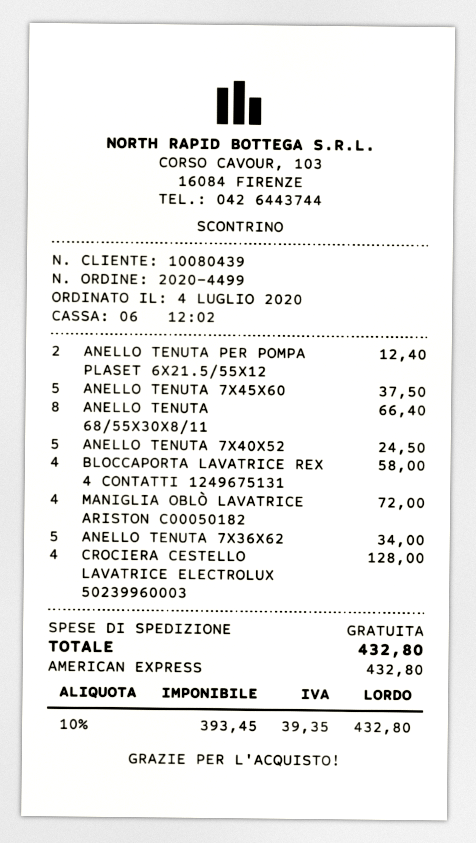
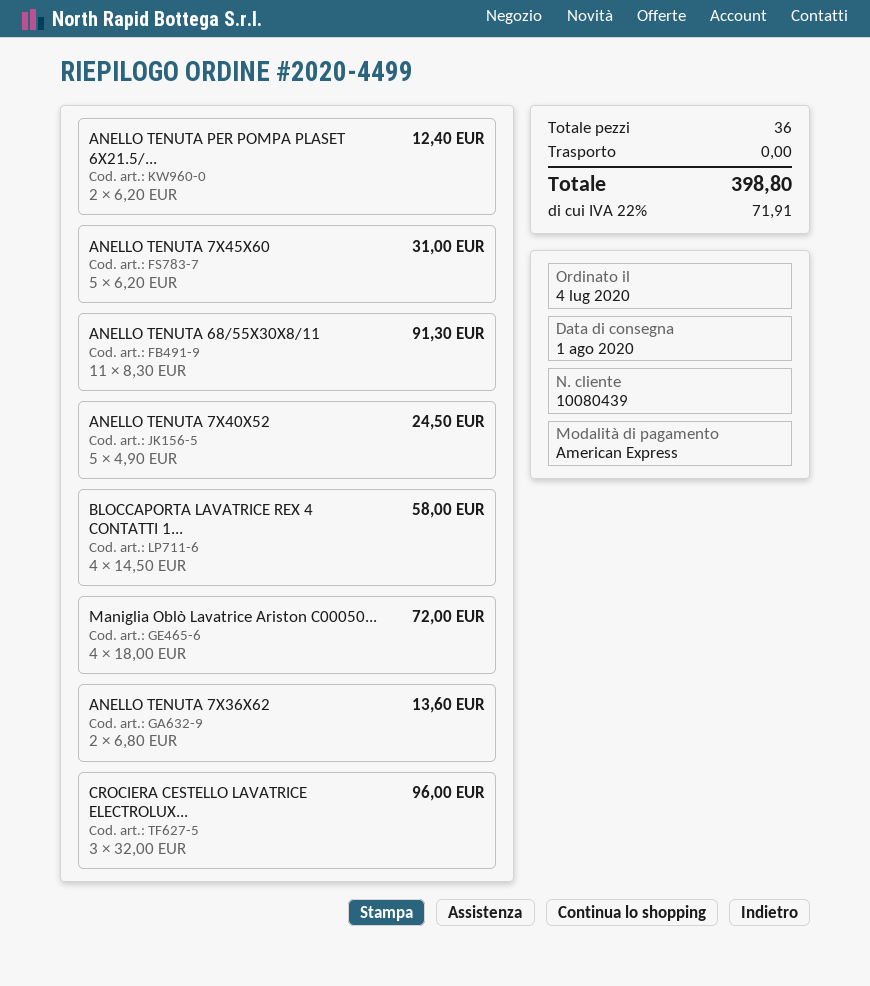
ANELLO TENUTA 7X45X60: 5 for 37.50 -> 5 for 31.00
ANELLO TENUTA 68/55X30X8/11: 8 for 66.40 -> 11 for 91.30
ANELLO TENUTA 7X36X62: 5 for 34.00 -> 2 for 13.60
CROCIERA CESTELLO LAVATRICE ELECTROLUX 50239960003: 4 for 128.00 -> 3 for 96.00
tax: 10% = 39.35 -> 22% = 71.91
total: 432.80 -> 398.80

